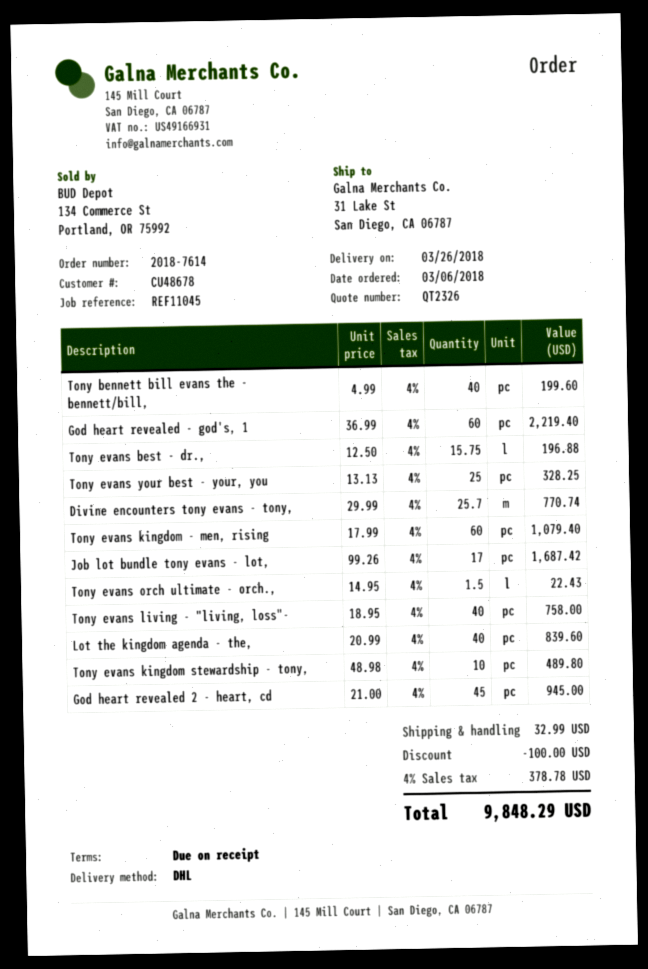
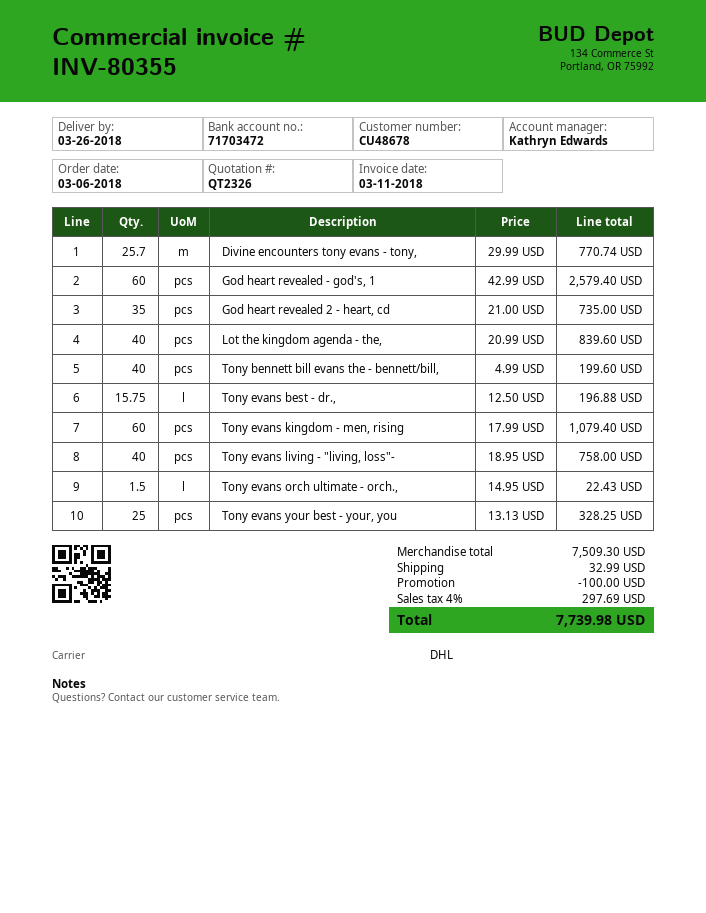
God heart revealed - god's, 1: 60 x 36.99 = 2219.40 -> 60 x 42.99 = 2579.40
Job lot bundle tony evans - lot,: 17 x 99.26 = 1687.42 -> none
Tony evans kingdom stewardship - tony,: 10 x 48.98 = 489.80 -> none
God heart revealed 2 - heart, cd: 45 x 21.00 = 945.00 -> 35 x 21.00 = 735.00
tax: 4% = 378.78 -> 4% = 297.69
total: 9848.29 -> 7739.98

